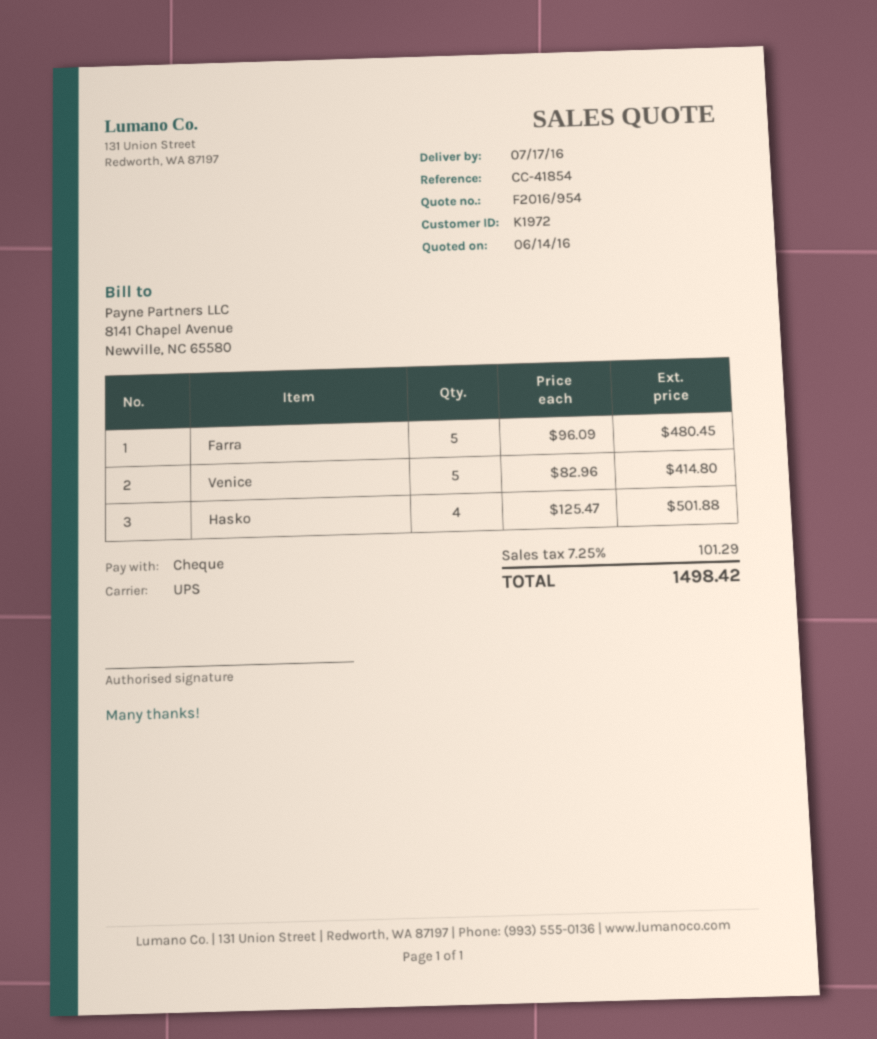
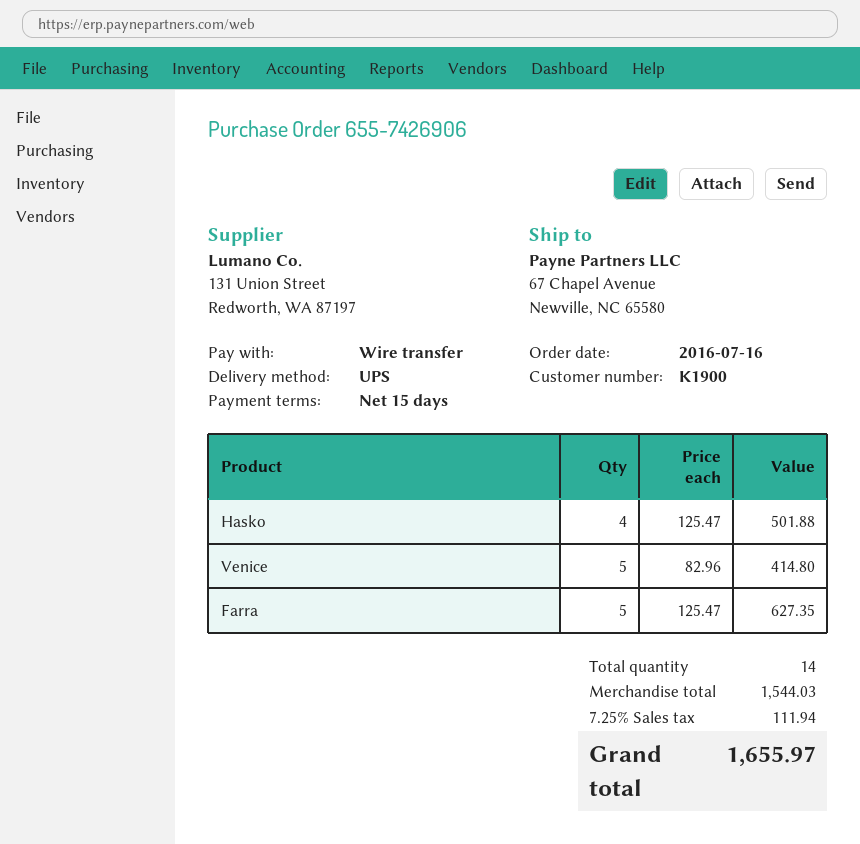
customer number: K1972 -> K1900
payment method: cheque -> bank transfer
Farra: 5 x 96.09 = 480.45 -> 5 x 125.47 = 627.35
tax: 7.25% = 101.29 -> 7.25% = 111.94
total: 1498.42 -> 1655.97

